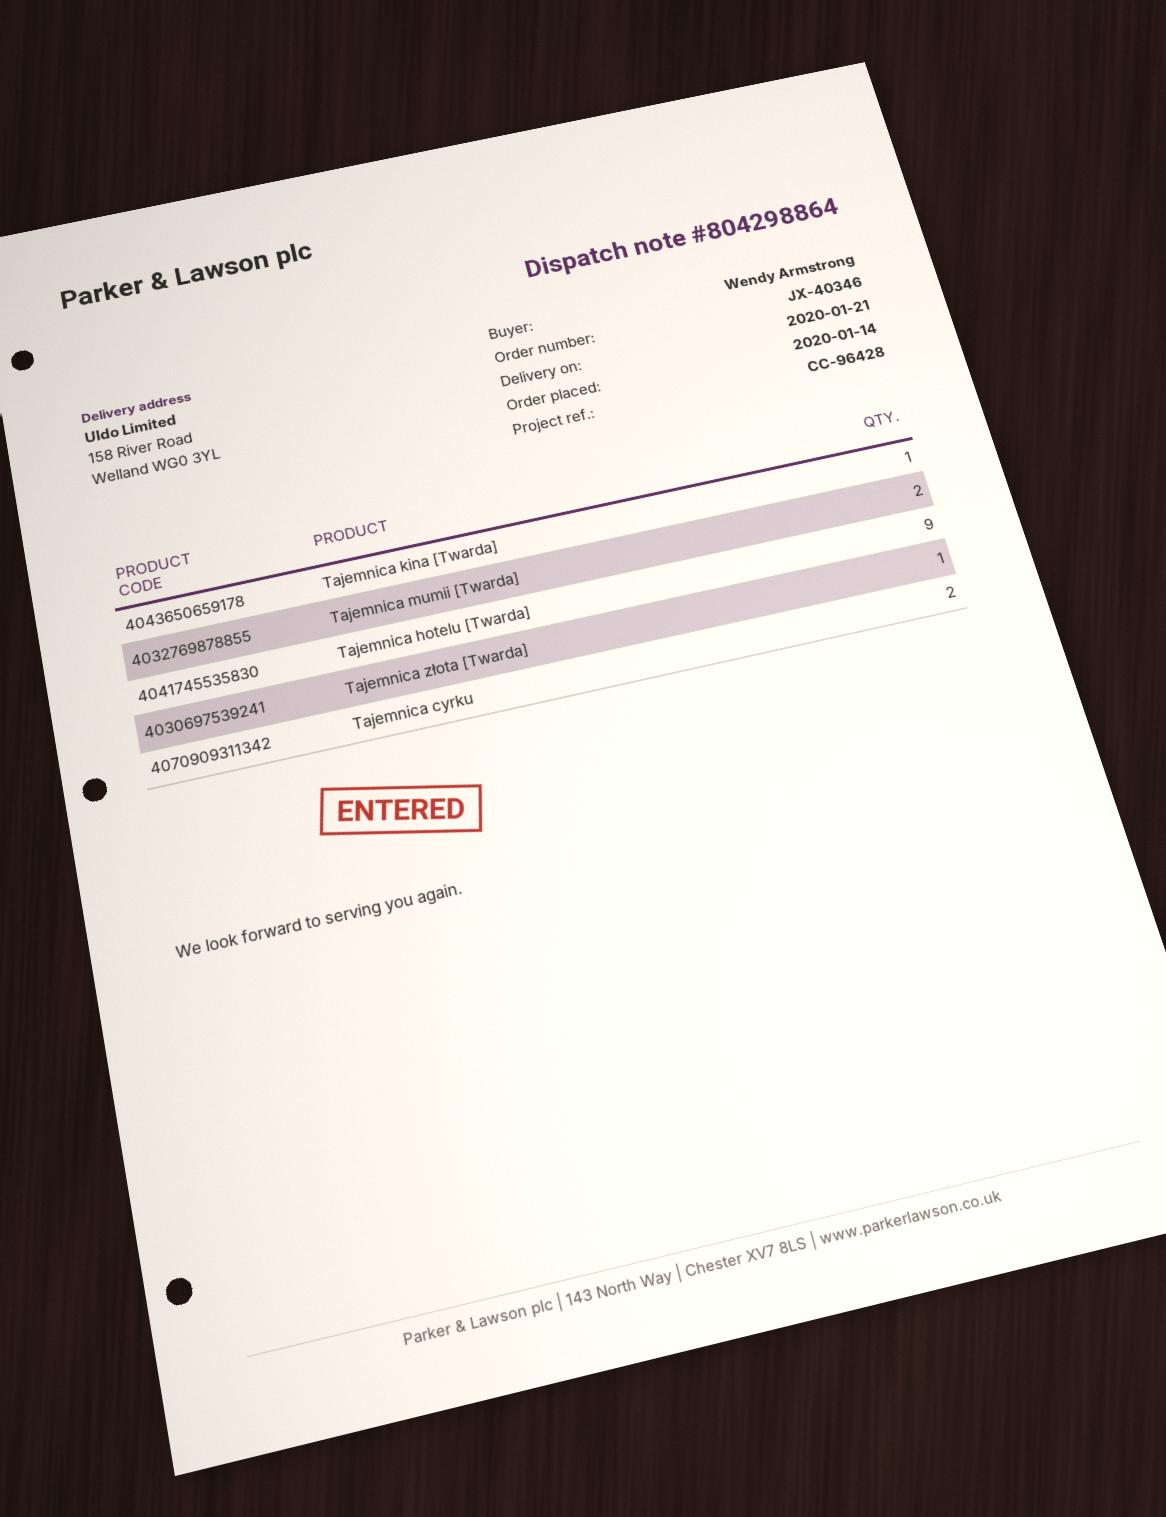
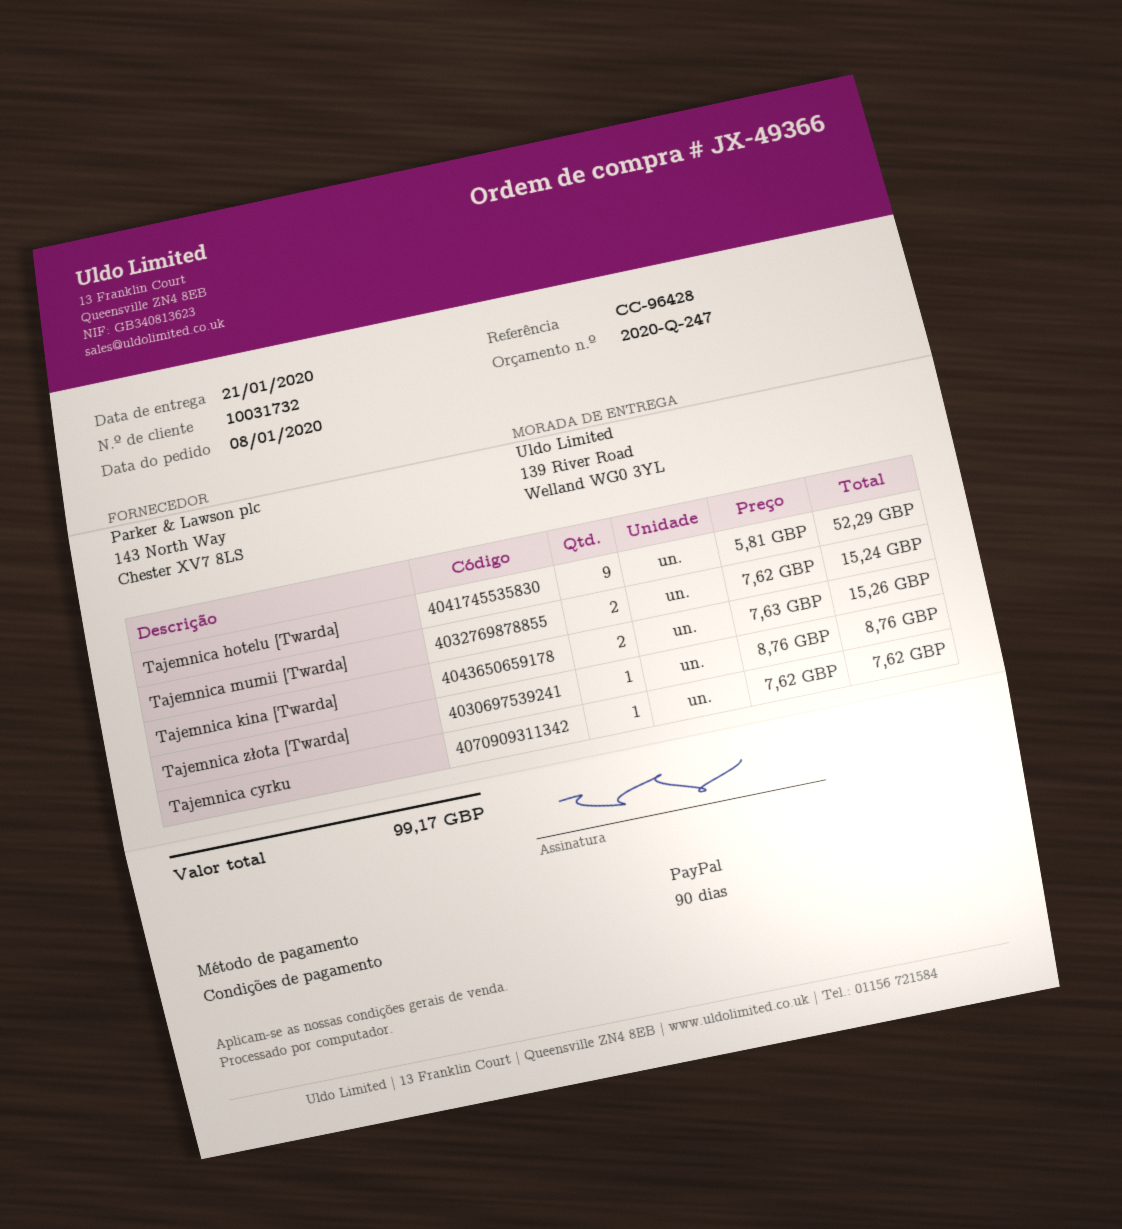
order number: JX-40346 -> JX-49366
order date: 2020-01-14 -> 2020-01-08
ship to: 158 River Road, Welland WG0 3YL -> 139 River Road, Welland WG0 3YL
Tajemnica kina [Twarda]: 1 -> 2
Tajemnica cyrku: 2 -> 1

